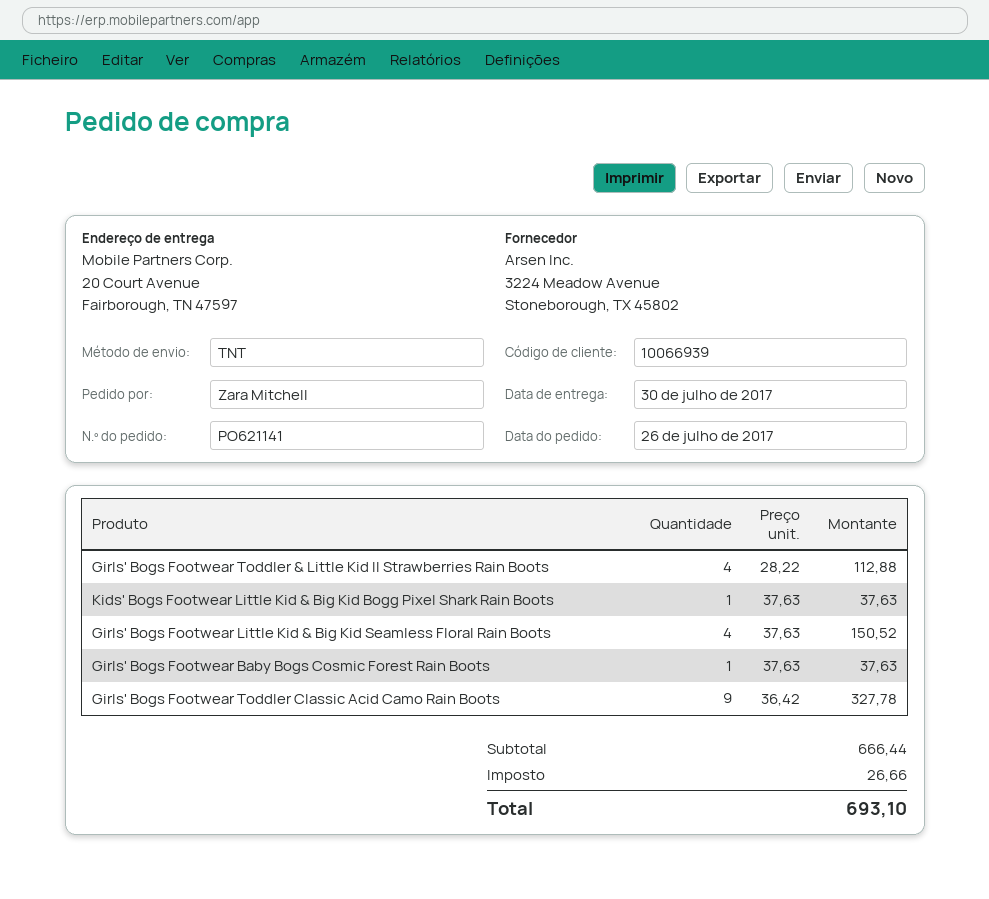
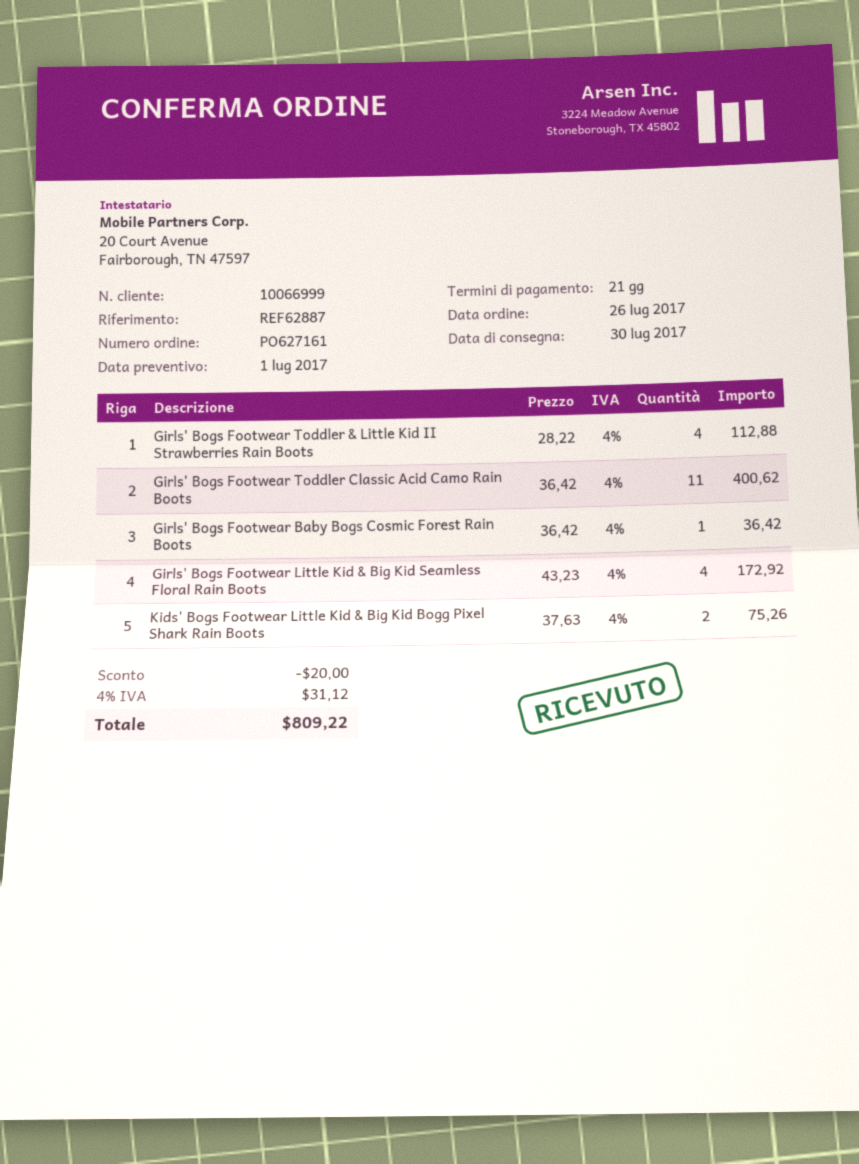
order number: PO621141 -> PO627161
customer number: 10066939 -> 10066999
Kids' Bogs Footwear Little Kid & Big Kid Bogg Pixel Shark Rain Boots: 1 x 37.63 = 37.63 -> 2 x 37.63 = 75.26
Girls' Bogs Footwear Little Kid & Big Kid Seamless Floral Rain Boots: 4 x 37.63 = 150.52 -> 4 x 43.23 = 172.92
Girls' Bogs Footwear Baby Bogs Cosmic Forest Rain Boots: 1 x 37.63 = 37.63 -> 1 x 36.42 = 36.42
Girls' Bogs Footwear Toddler Classic Acid Camo Rain Boots: 9 x 36.42 = 327.78 -> 11 x 36.42 = 400.62
discount: none -> 20.00
tax: 26.66 -> 31.12
total: 693.10 -> 809.22

